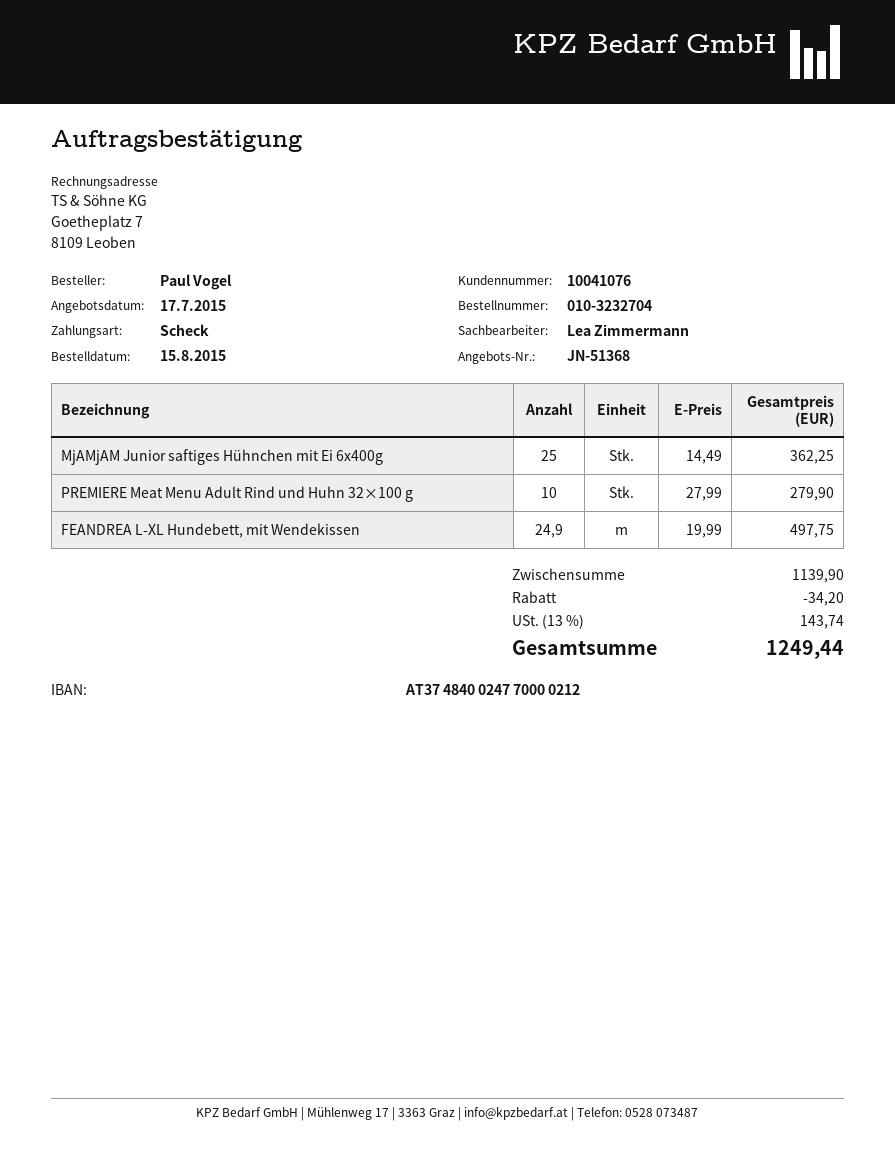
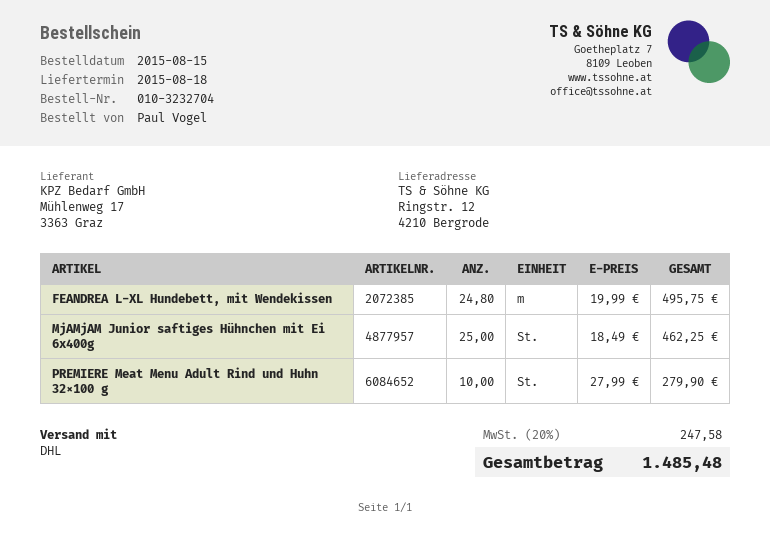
MjAMjAM Junior saftiges Hühnchen mit Ei 6x400g: 25 x 14.49 = 362.25 -> 25 x 18.49 = 462.25
FEANDREA L-XL Hundebett, mit Wendekissen: 24.9 x 19.99 = 497.75 -> 24.8 x 19.99 = 495.75
discount: 34.20 -> none
tax: 13% = 143.74 -> 20% = 247.58
total: 1249.44 -> 1485.48

